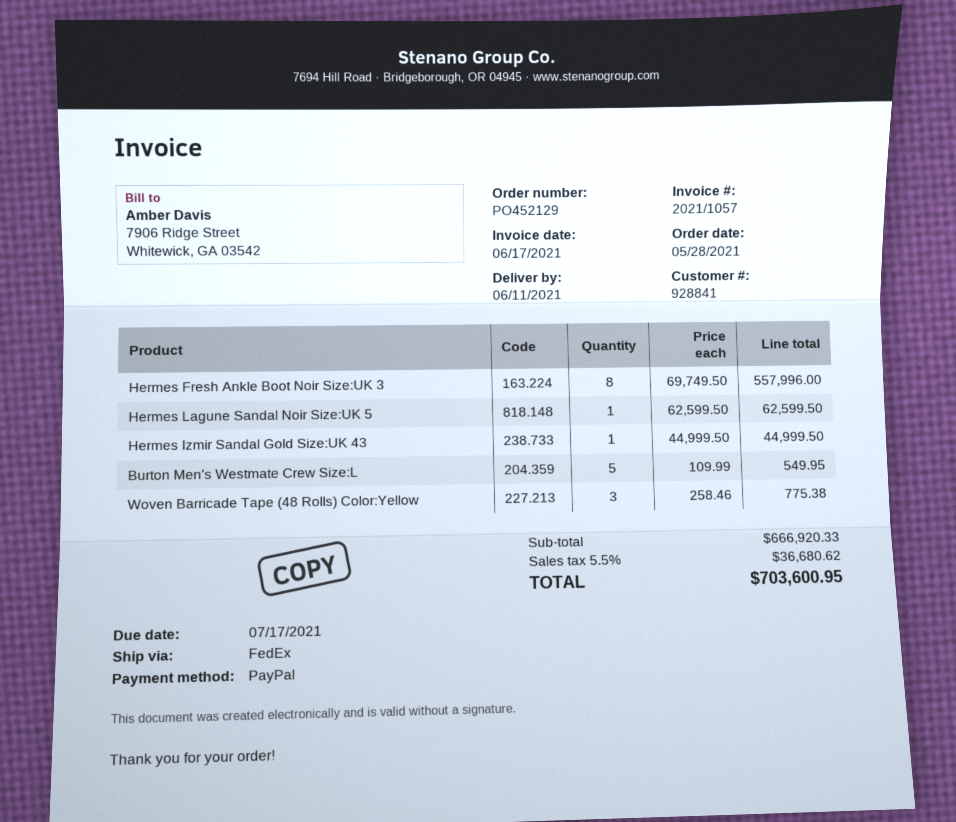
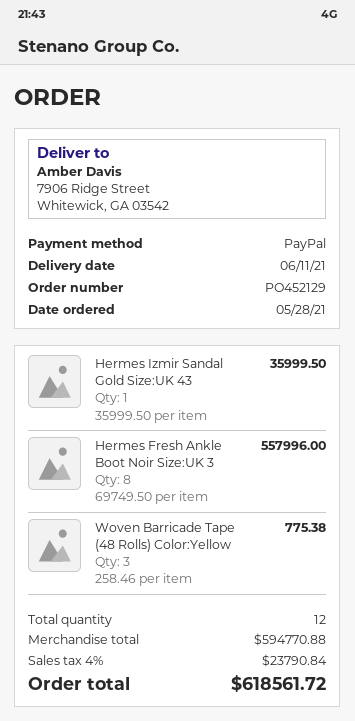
Hermes Lagune Sandal Noir Size:UK 5: 1 x 62599.50 = 62599.50 -> none
Hermes Izmir Sandal Gold Size:UK 43: 1 x 44999.50 = 44999.50 -> 1 x 35999.50 = 35999.50
Burton Men's Westmate Crew Size:L: 5 x 109.99 = 549.95 -> none
subtotal: 666920.33 -> 594770.88
tax: 5.5% = 36680.62 -> 4% = 23790.84
total: 703600.95 -> 618561.72

